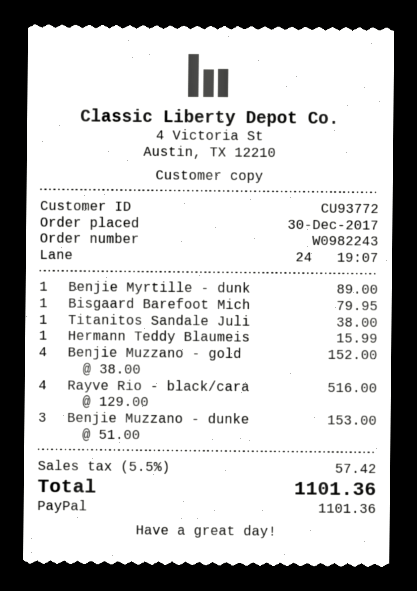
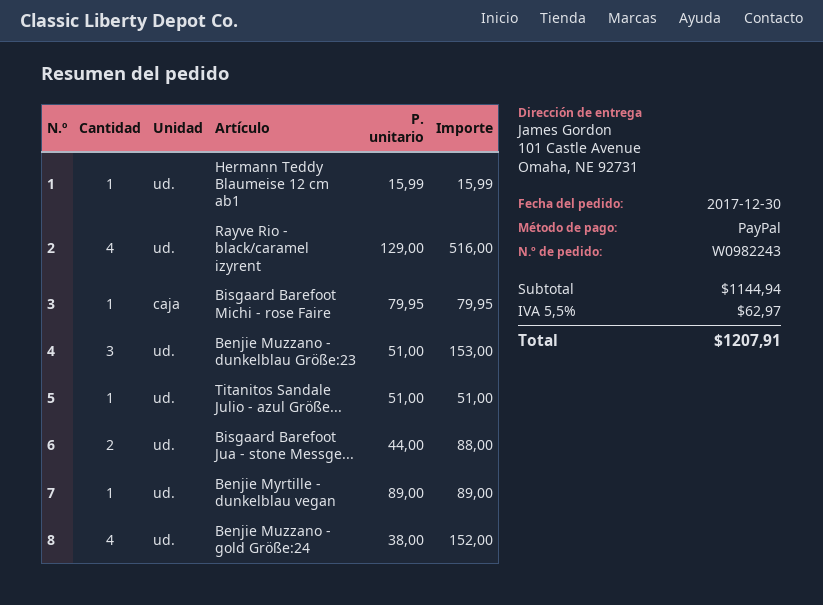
Titanitos Sandale Juli: 1 x 38.00 = 38.00 -> 1 x 51.00 = 51.00
Bisgaard Barefoot Jua - stone Messge...: none -> 2 x 44.00 = 88.00
tax: 5.5% = 57.42 -> 5.5% = 62.97
total: 1101.36 -> 1207.91

